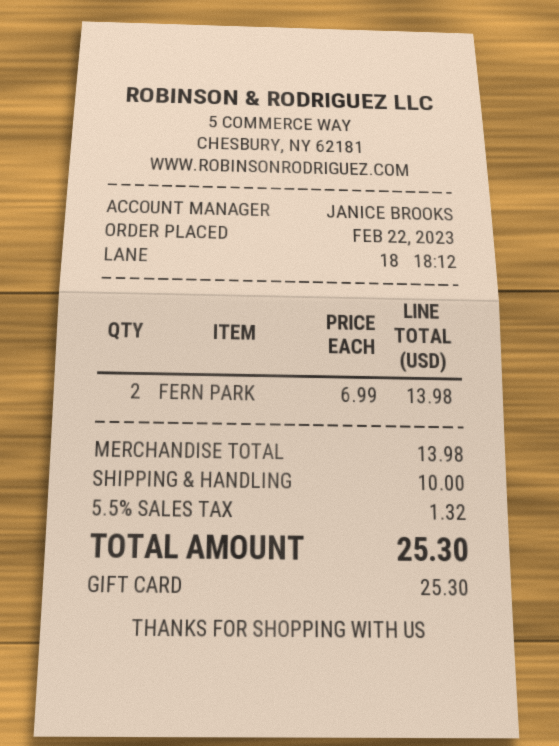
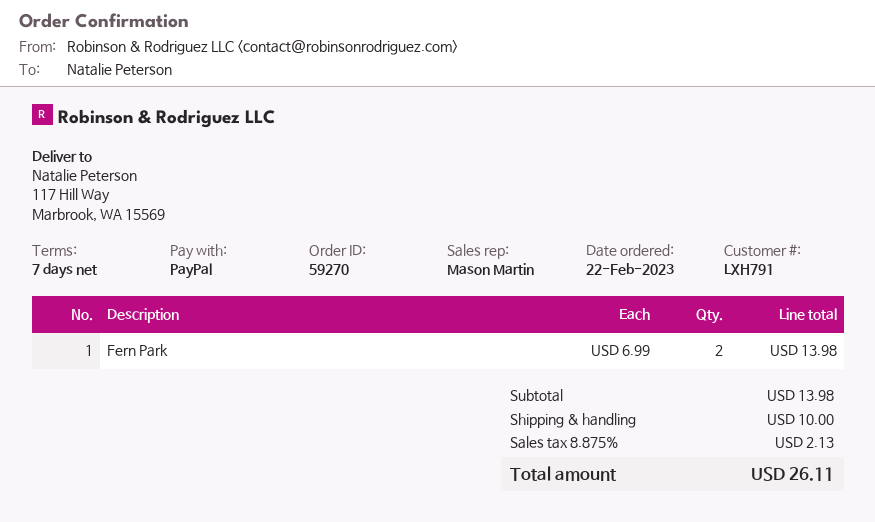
sales rep: JANICE BROOKS -> Mason Martin
payment method: gift card -> PayPal
tax: 5.5% = 1.32 -> 8.875% = 2.13
total: 25.30 -> 26.11

